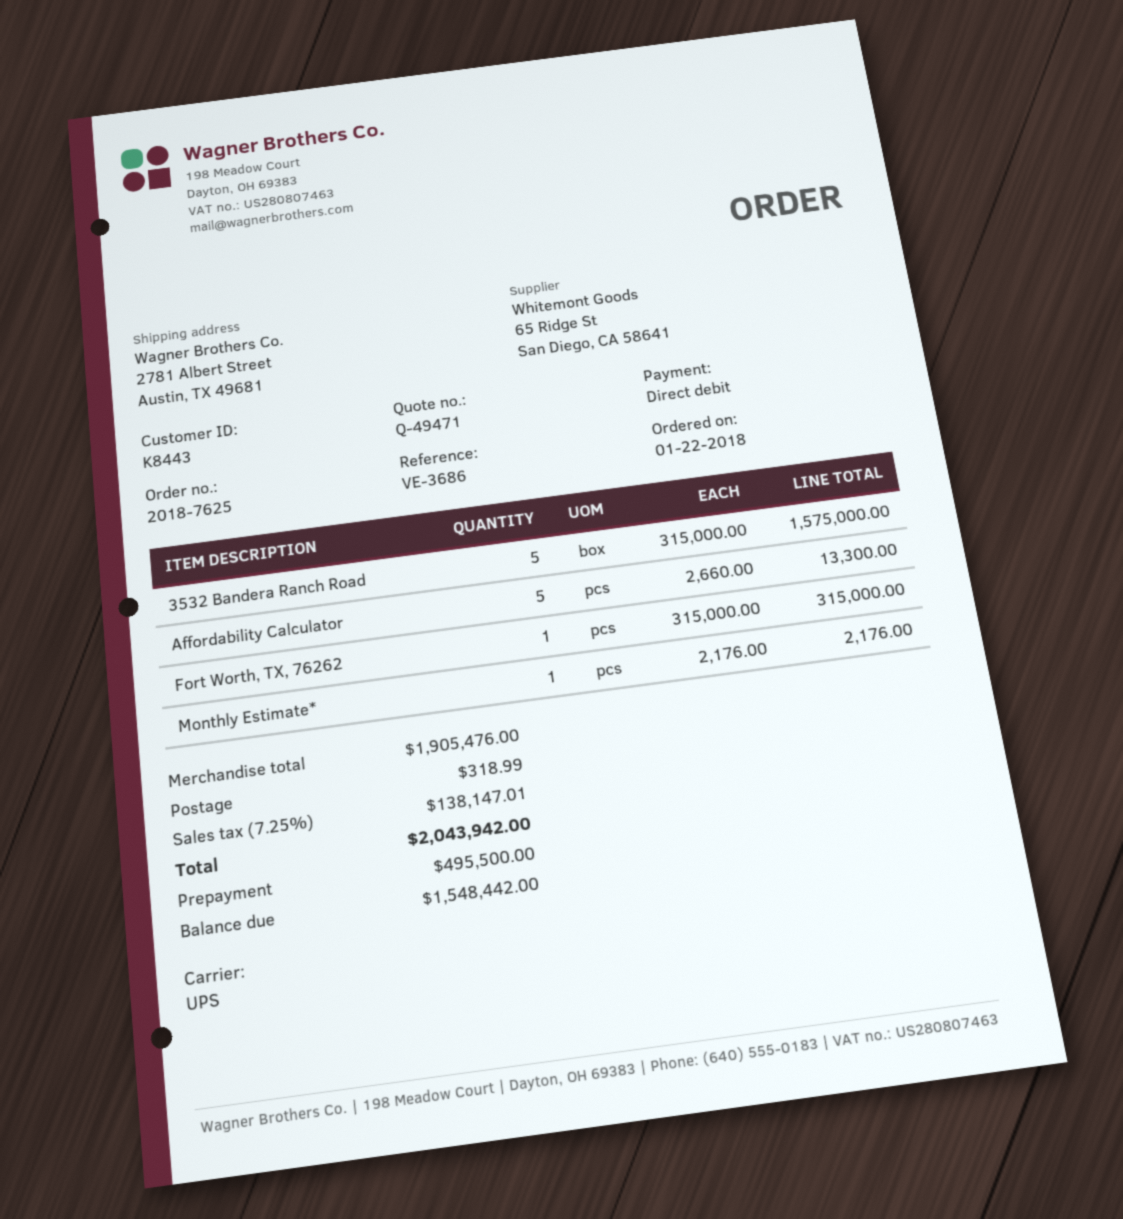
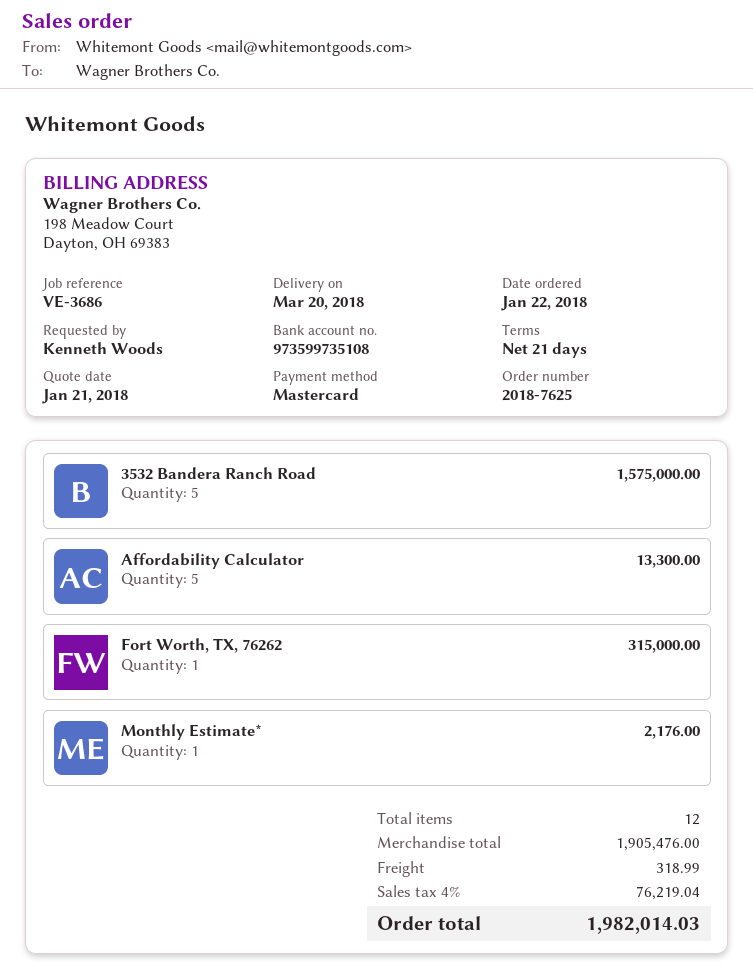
payment method: direct debit -> Mastercard
tax: 7.25% = 138147.01 -> 4% = 76219.04
total: 2043942.00 -> 1982014.03

